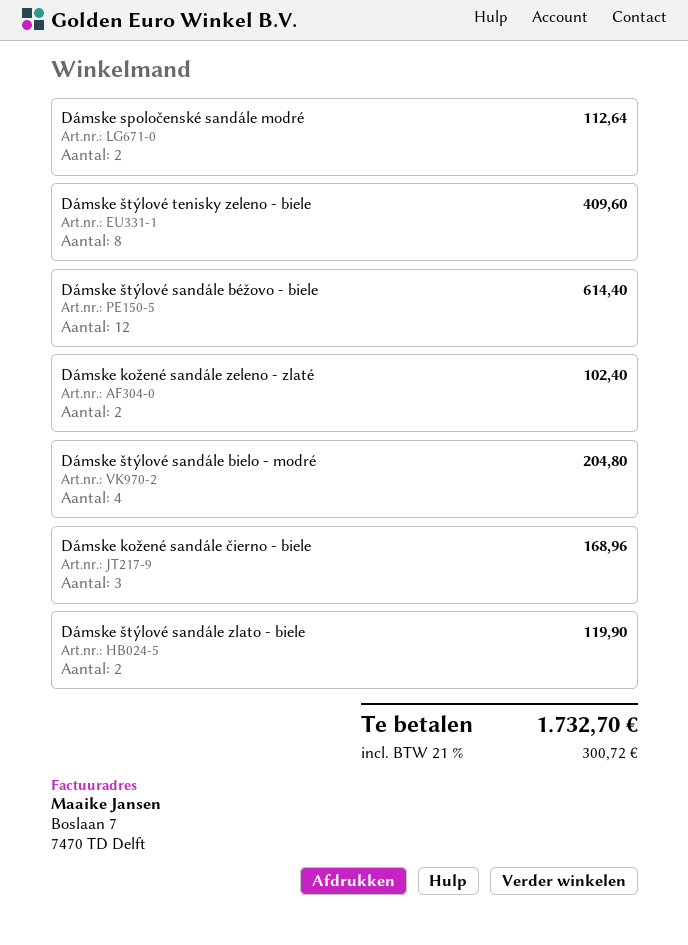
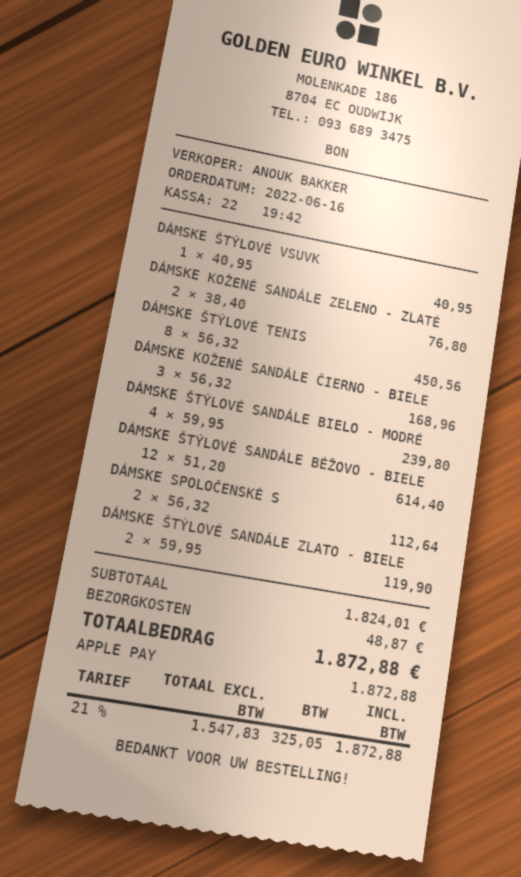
Dámske štýlové tenisky zeleno - biele: 8 for 409.60 -> 8 for 450.56
Dámske kožené sandále zeleno - zlaté: 2 for 102.40 -> 2 for 76.80
Dámske štýlové sandále bielo - modré: 4 for 204.80 -> 4 for 239.80
DÁMSKE ŠTÝLOVÉ VSUVK: none -> 1 for 40.95
shipping: none -> 48.87
tax: 21% = 300.72 -> 21% = 325.05
total: 1732.70 -> 1872.88

